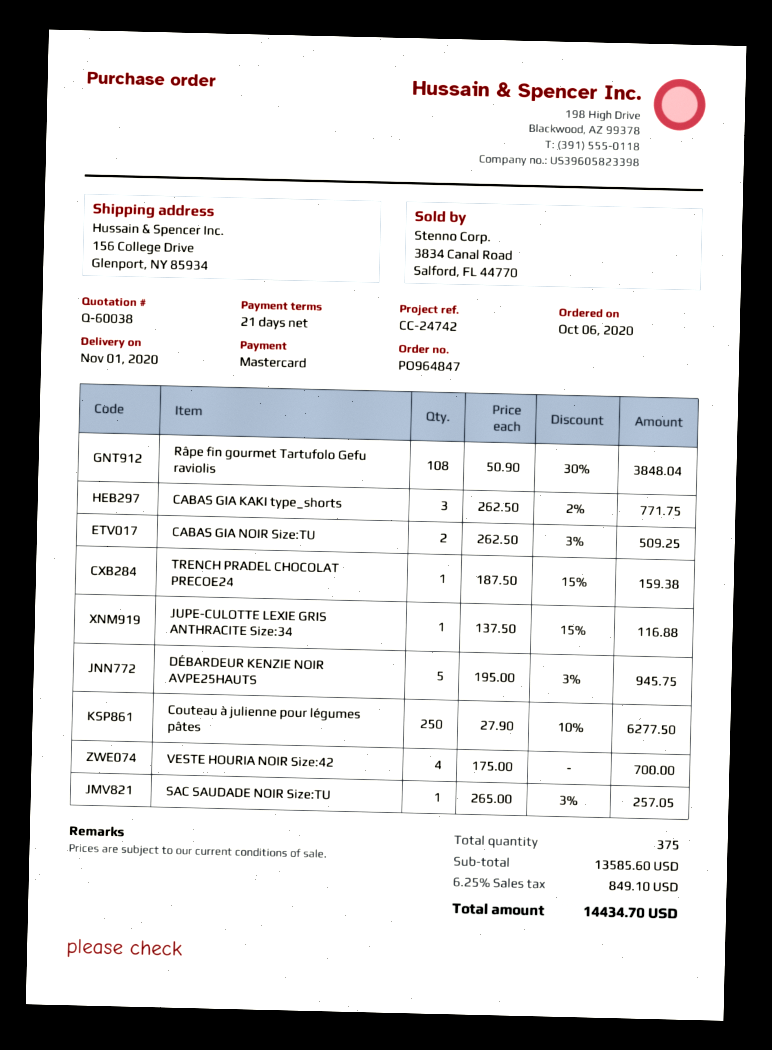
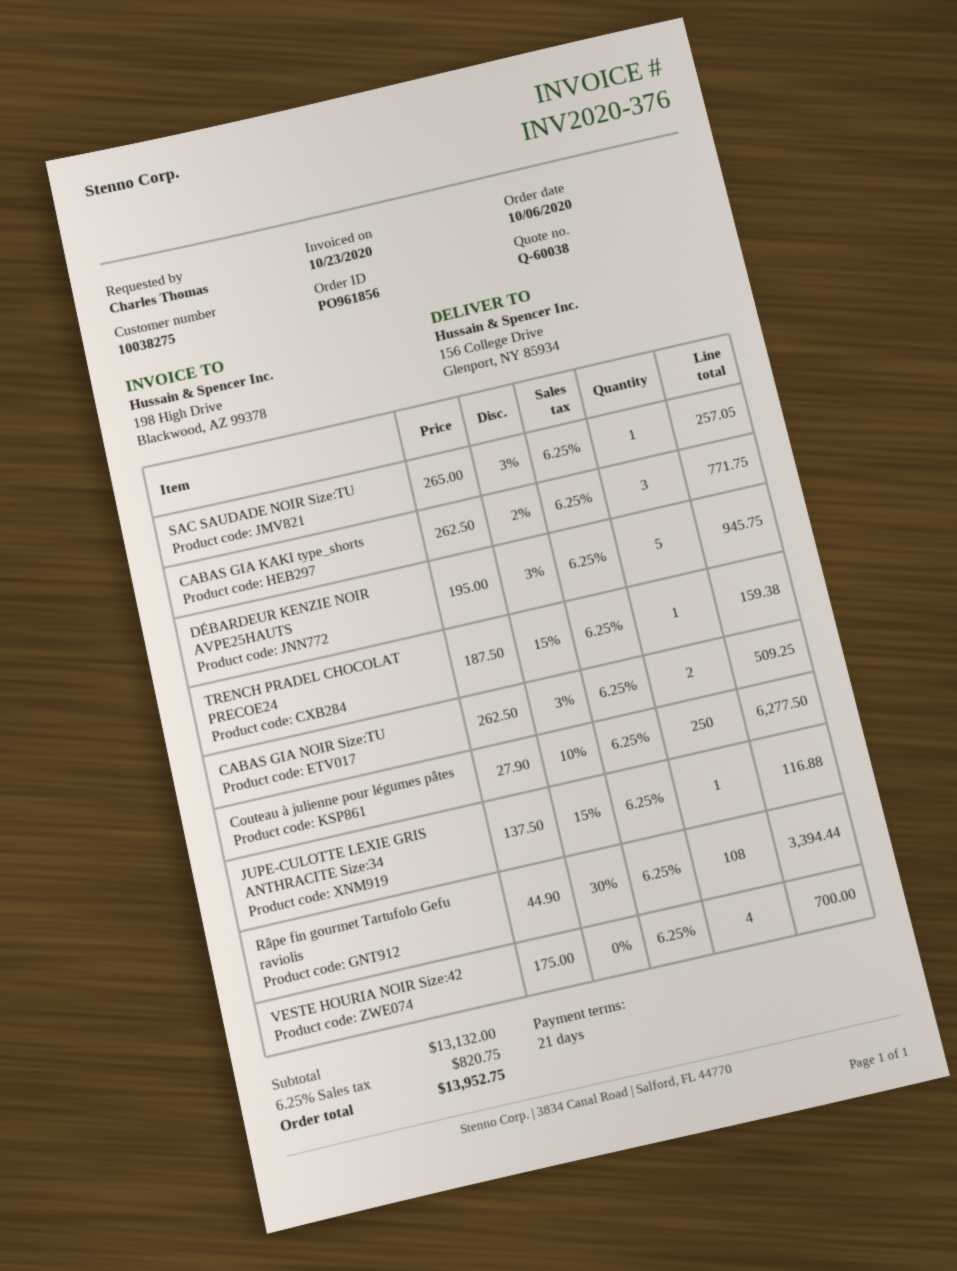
order number: PO964847 -> PO961856
Râpe fin gourmet Tartufolo Gefu raviolis: 108 x 50.90 - 30% = 3848.04 -> 108 x 44.90 - 30% = 3394.44
subtotal: 13585.60 -> 13132.00
tax: 6.25% = 849.10 -> 6.25% = 820.75
total: 14434.70 -> 13952.75

